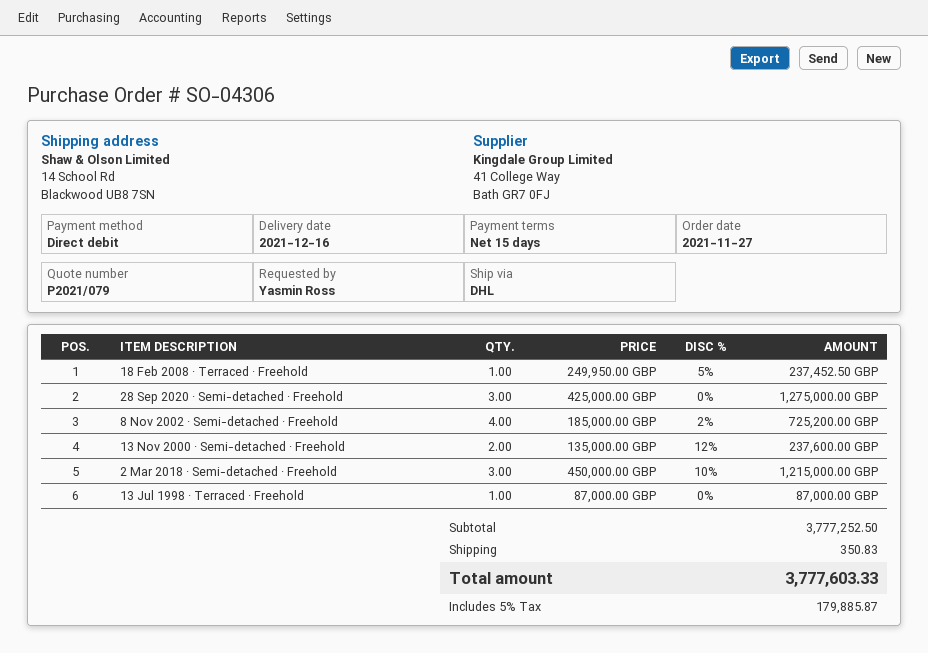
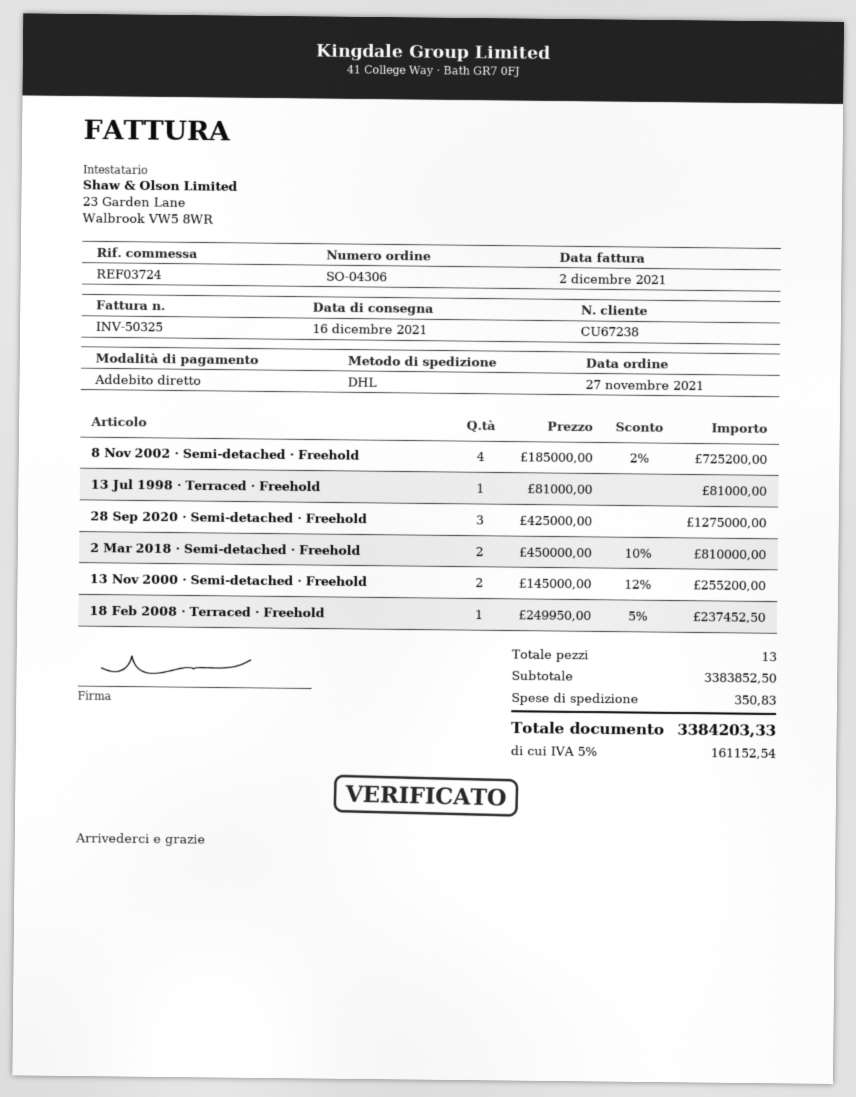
13 Nov 2000 · Semi-detached · Freehold: 2 x 135000.00 - 12% = 237600.00 -> 2 x 145000.00 - 12% = 255200.00
2 Mar 2018 · Semi-detached · Freehold: 3 x 450000.00 - 10% = 1215000.00 -> 2 x 450000.00 - 10% = 810000.00
13 Jul 1998 · Terraced · Freehold: 1 x 87000.00 = 87000.00 -> 1 x 81000.00 = 81000.00
subtotal: 3777252.50 -> 3383852.50
tax: 5% = 179885.87 -> 5% = 161152.54
total: 3777603.33 -> 3384203.33

